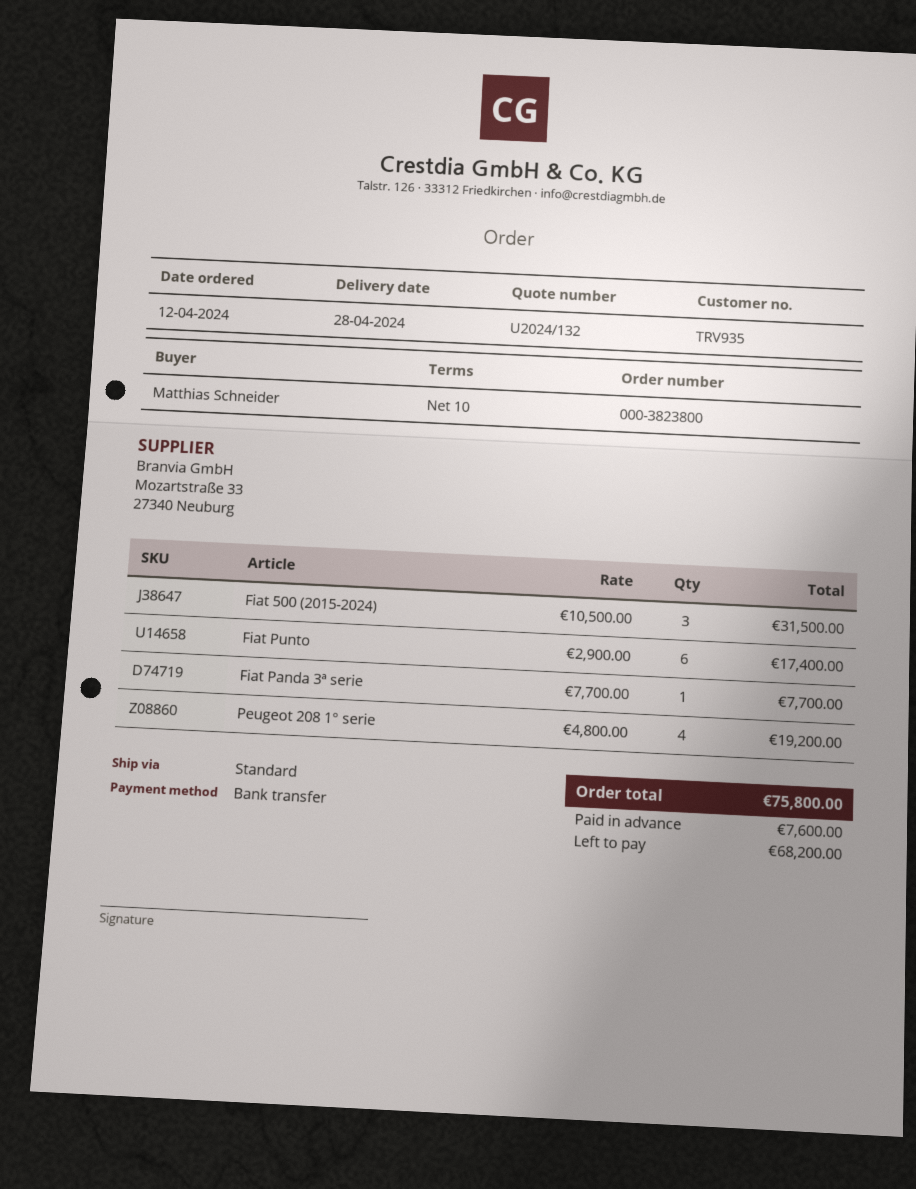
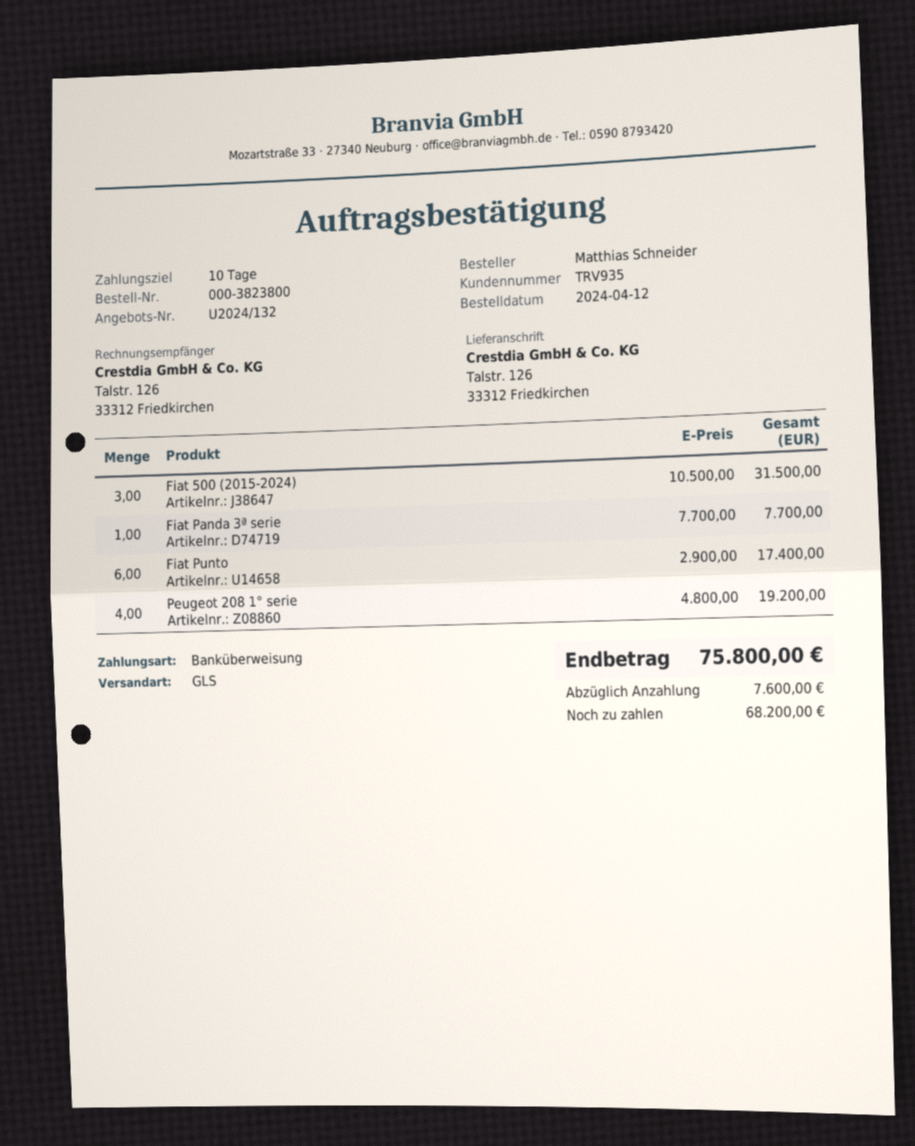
shipping method: standard -> GLS

